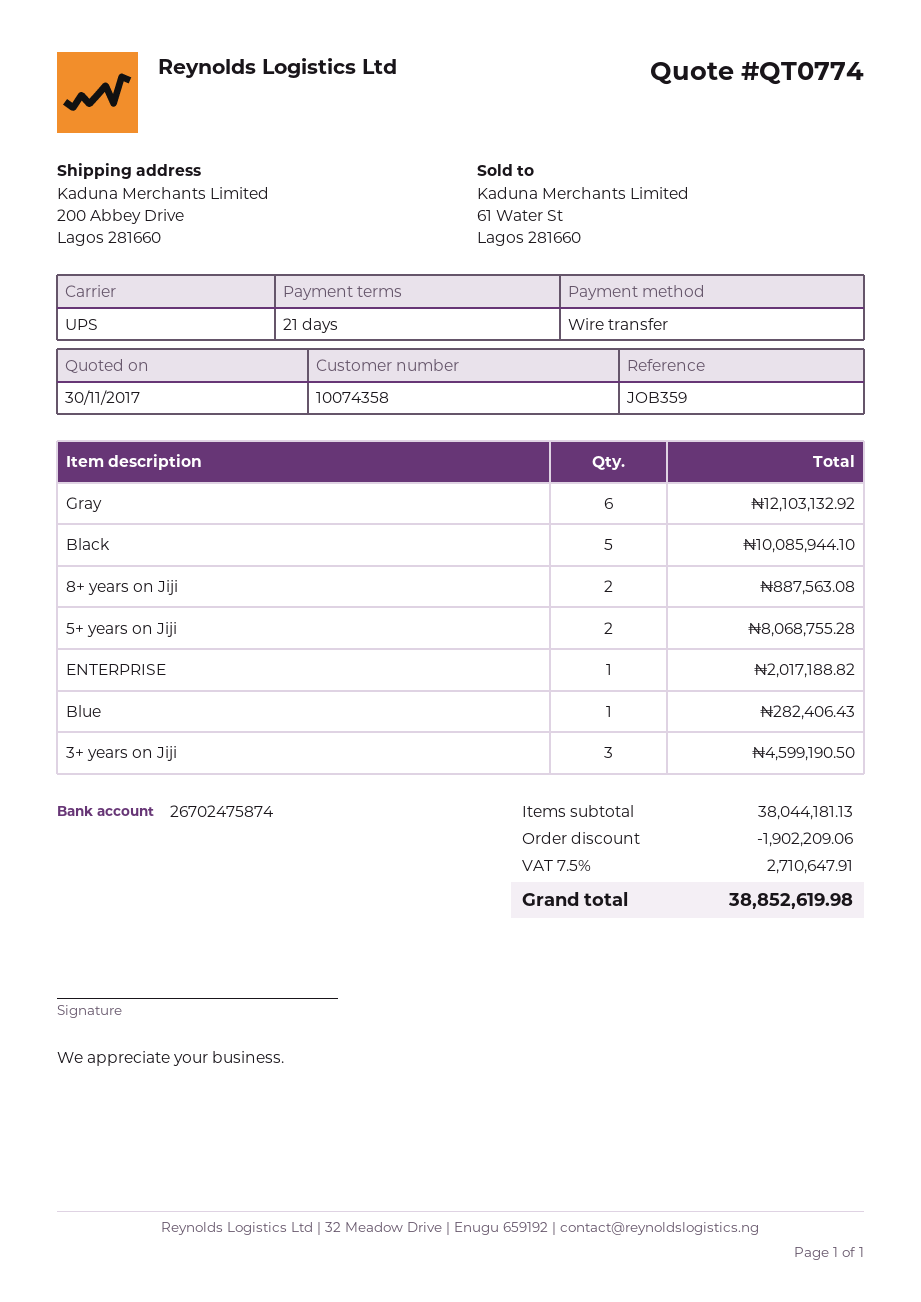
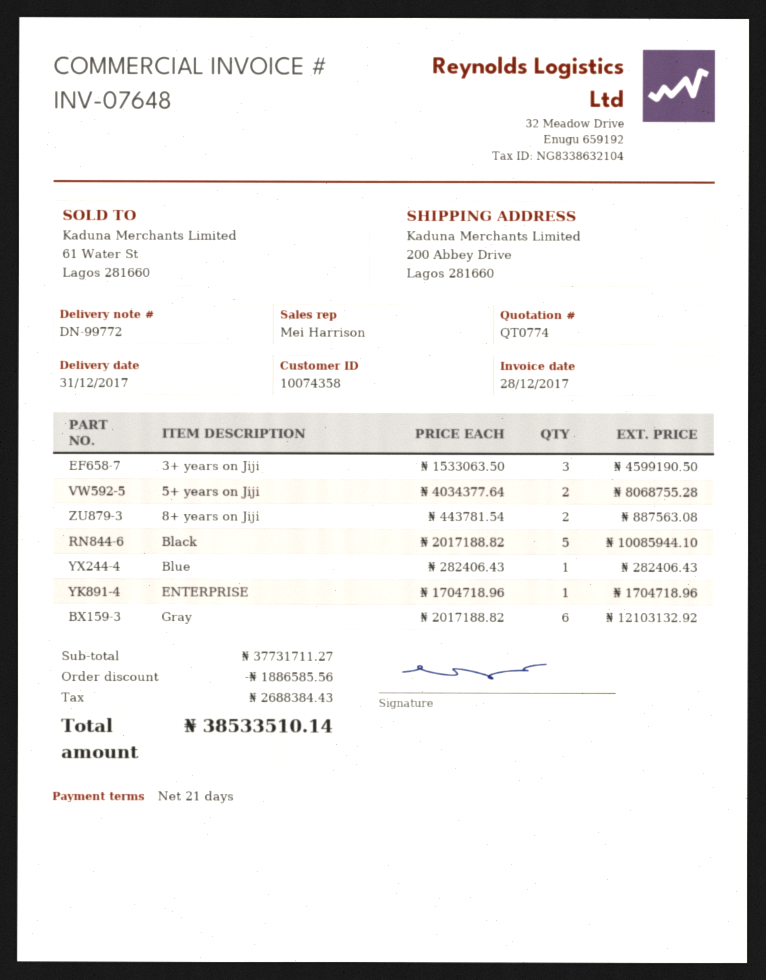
ENTERPRISE: 1 for 2017188.82 -> 1 for 1704718.96
subtotal: 38044181.13 -> 37731711.27
discount: 1902209.06 -> 1886585.56
tax: 2710647.91 -> 2688384.43
total: 38852619.98 -> 38533510.14

